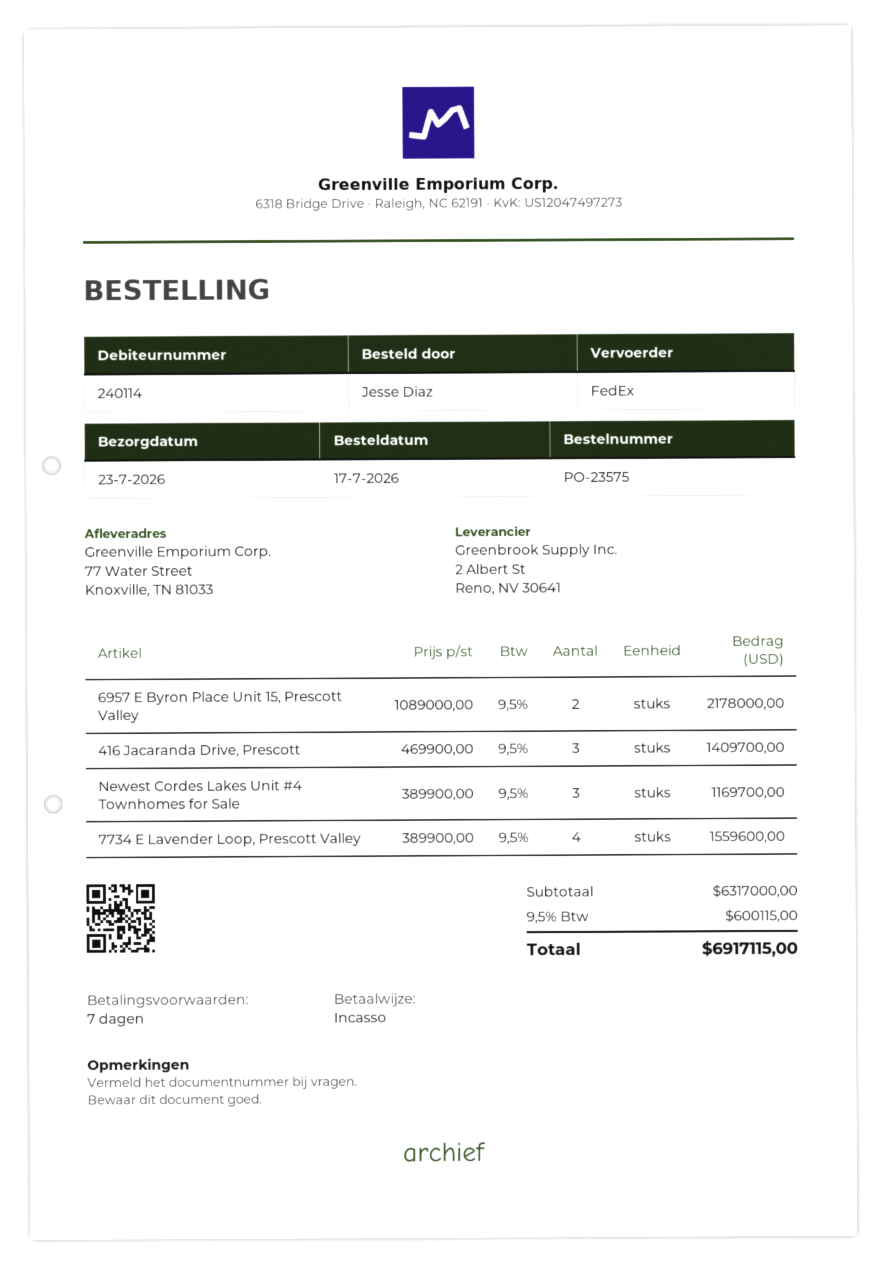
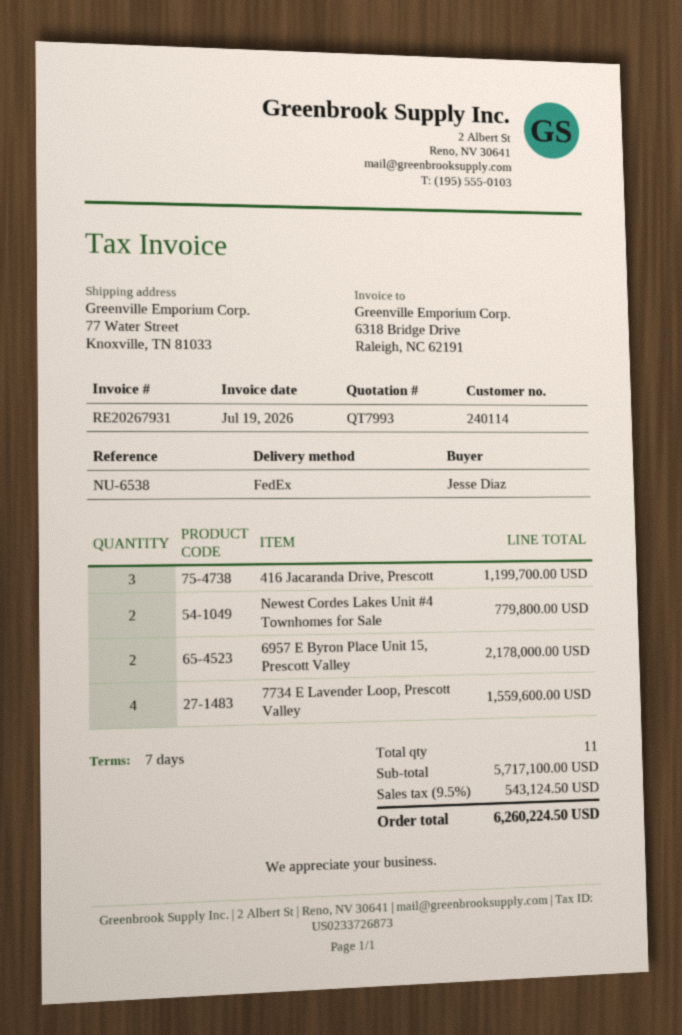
416 Jacaranda Drive, Prescott: 3 for 1409700.00 -> 3 for 1199700.00
Newest Cordes Lakes Unit #4 Townhomes for Sale: 3 for 1169700.00 -> 2 for 779800.00
subtotal: 6317000.00 -> 5717100.00
tax: 9.5% = 600115.00 -> 9.5% = 543124.50
total: 6917115.00 -> 6260224.50

